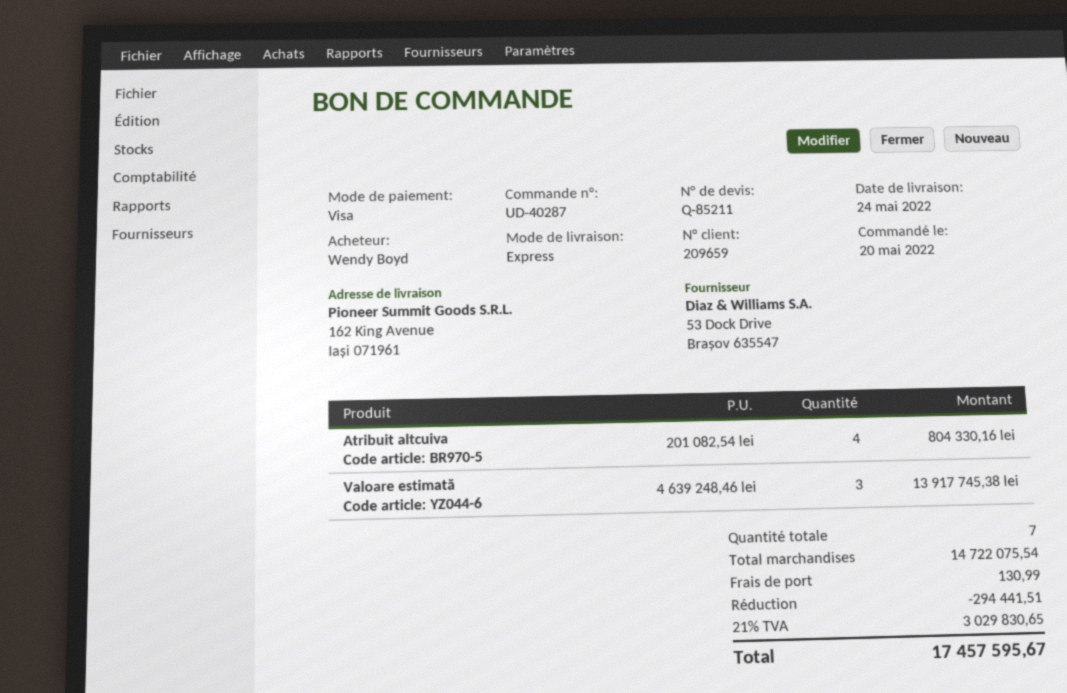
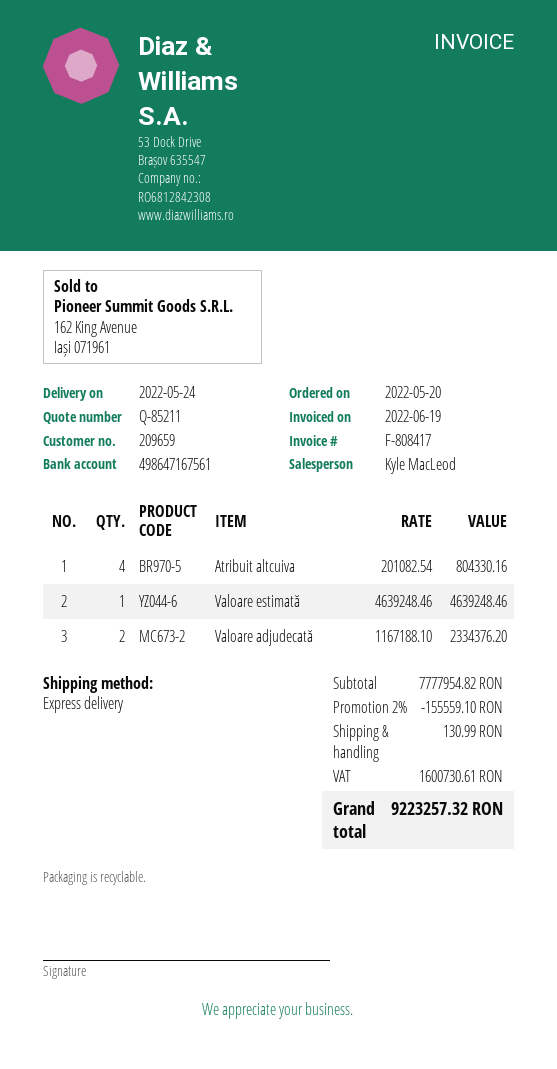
Valoare estimată: 3 x 4639248.46 = 13917745.38 -> 1 x 4639248.46 = 4639248.46
Valoare adjudecată: none -> 2 x 1167188.10 = 2334376.20
subtotal: 14722075.54 -> 7777954.82
discount: 294441.51 -> 155559.10
tax: 3029830.65 -> 1600730.61
total: 17457595.67 -> 9223257.32

